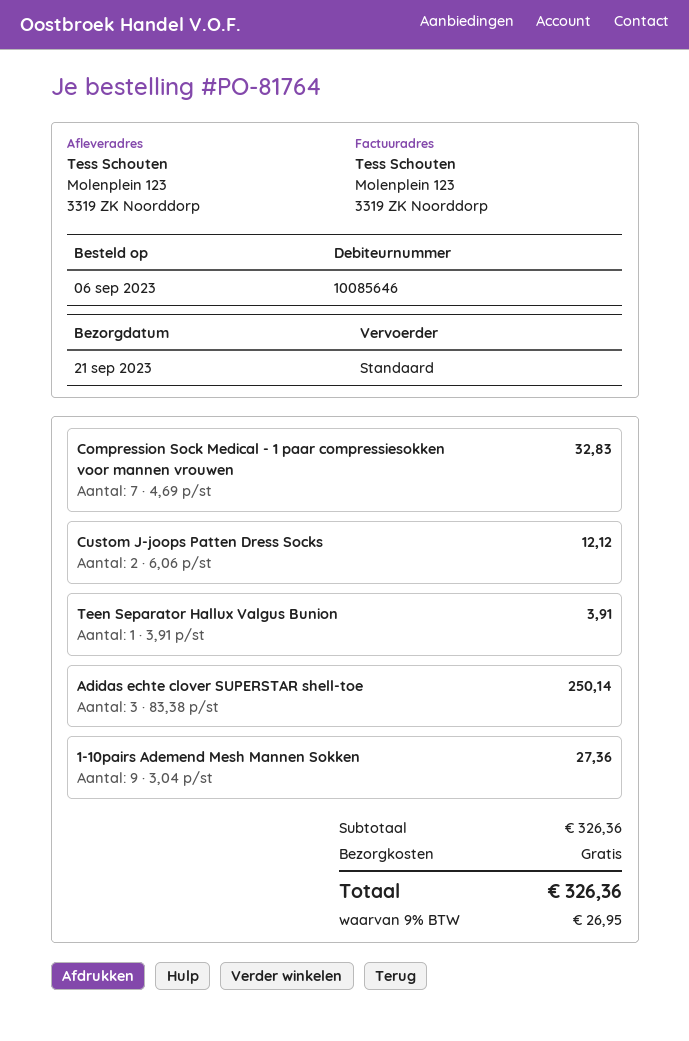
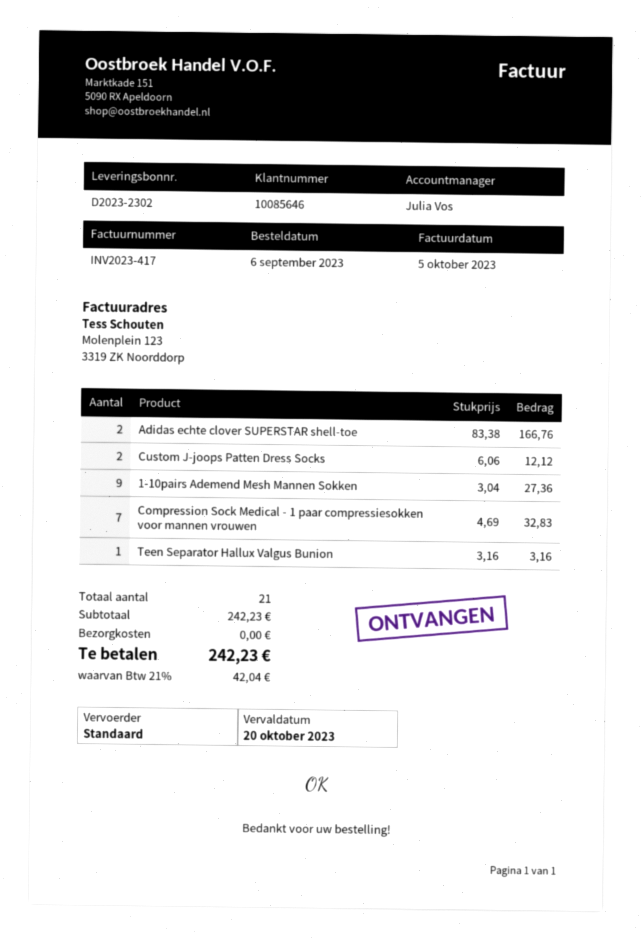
Teen Separator Hallux Valgus Bunion: 1 x 3.91 = 3.91 -> 1 x 3.16 = 3.16
Adidas echte clover SUPERSTAR shell-toe: 3 x 83.38 = 250.14 -> 2 x 83.38 = 166.76
subtotal: 326.36 -> 242.23
tax: 9% = 26.95 -> 21% = 42.04
total: 326.36 -> 242.23

